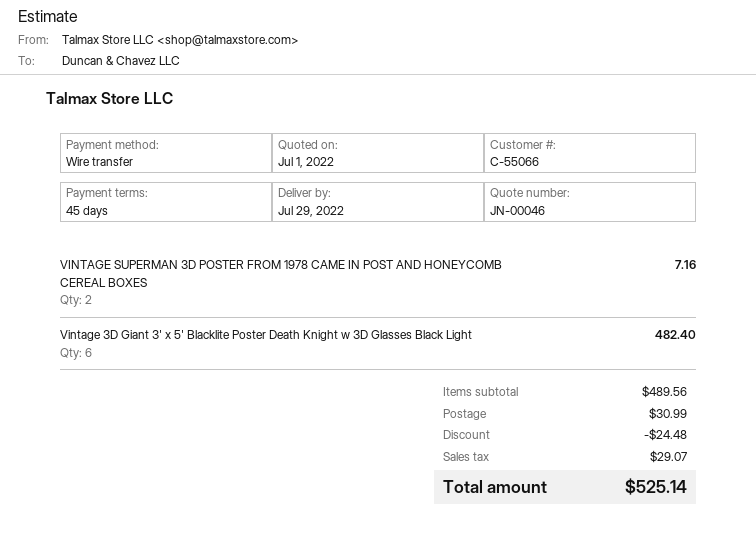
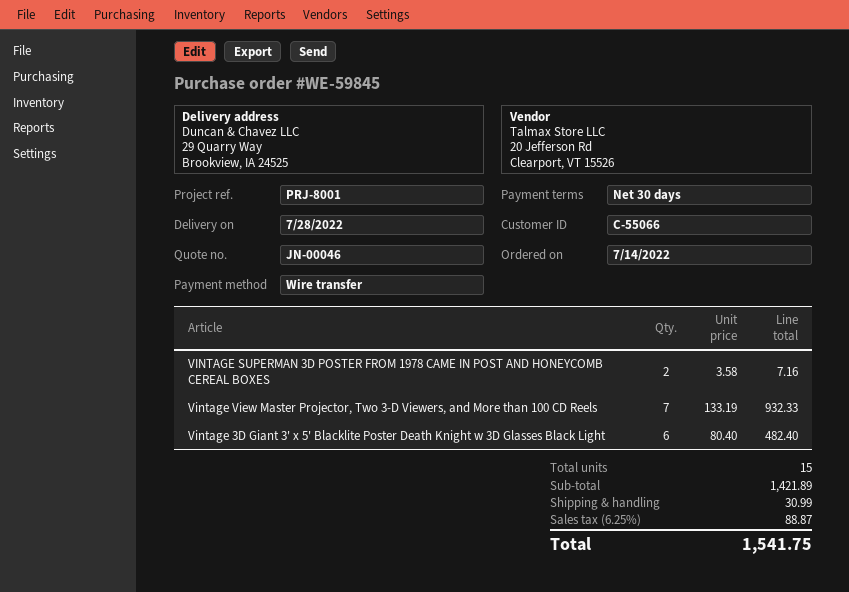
delivery date: 2022-07-29 -> 2022-07-28
payment terms: 45 days -> 30 days
Vintage View Master Projector, Two 3-D Viewers, and More than 100 CD Reels: none -> 7 for 932.33
subtotal: 489.56 -> 1421.89
discount: 24.48 -> none
tax: 29.07 -> 88.87
total: 525.14 -> 1541.75

